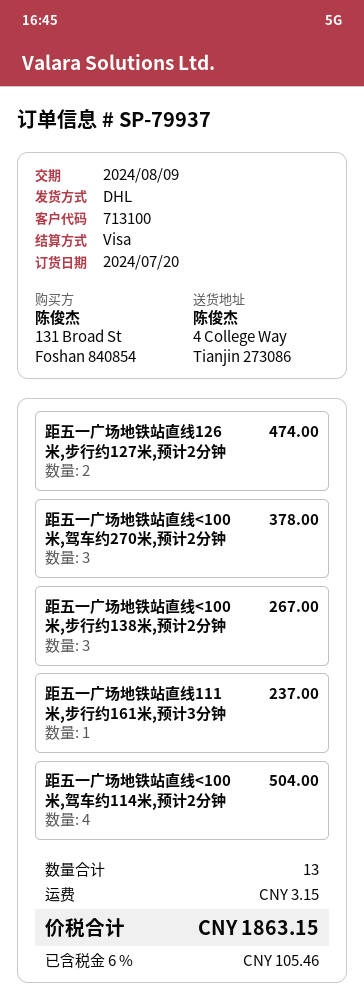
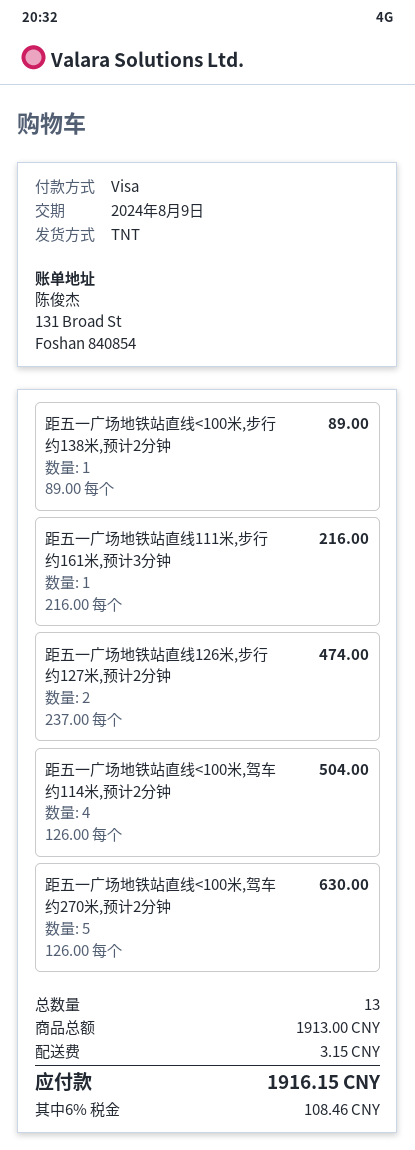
shipping method: DHL -> TNT
距五一广场地铁站直线<100米,驾车约270米,预计2分钟: 3 for 378.00 -> 5 for 630.00
距五一广场地铁站直线<100米,步行约138米,预计2分钟: 3 for 267.00 -> 1 for 89.00
距五一广场地铁站直线111米,步行约161米,预计3分钟: 1 for 237.00 -> 1 for 216.00
tax: 6% = 105.46 -> 6% = 108.46
total: 1863.15 -> 1916.15

